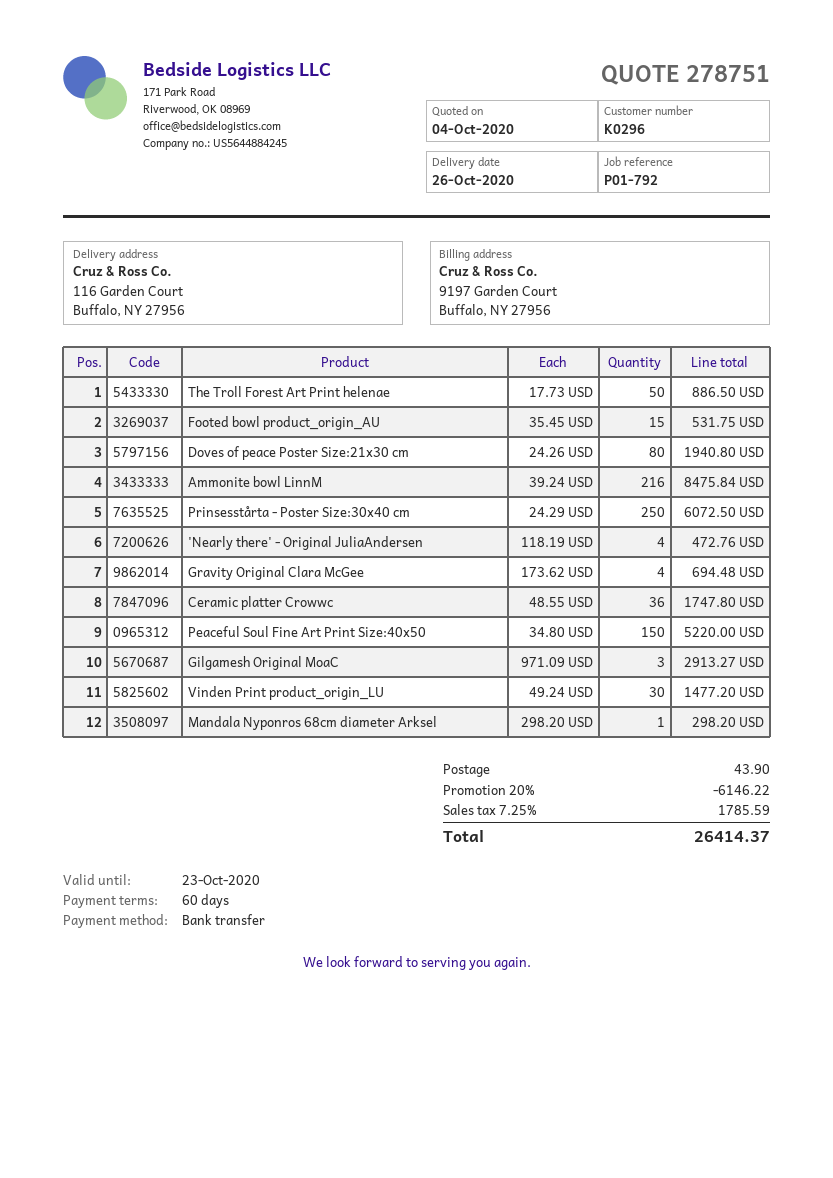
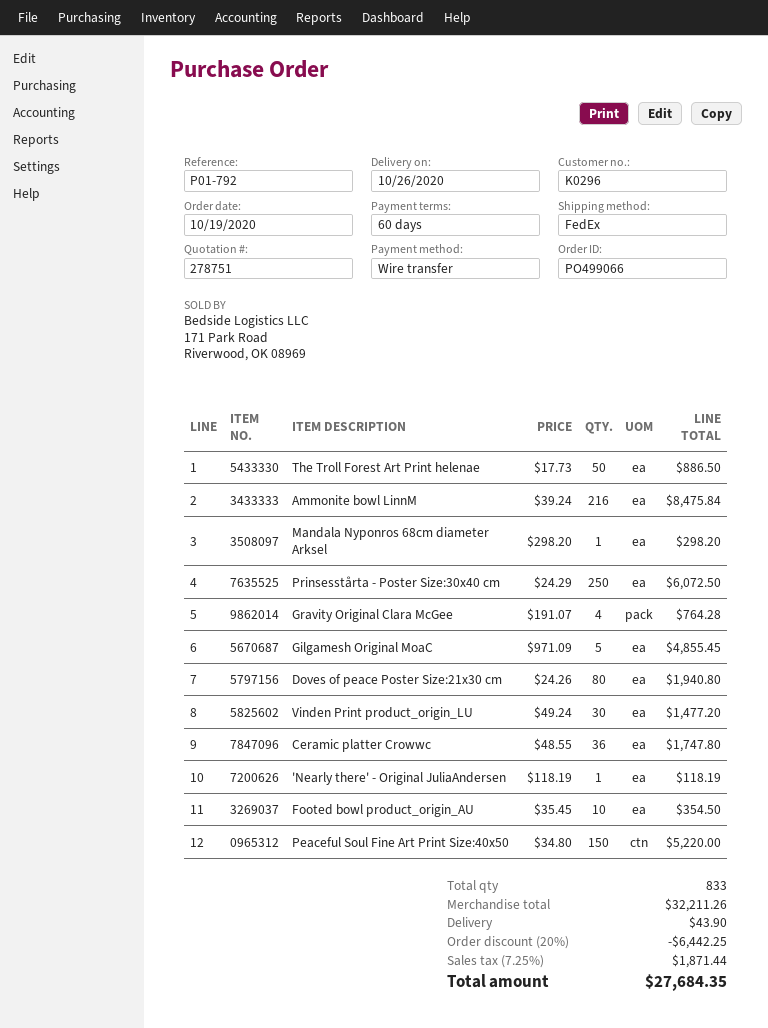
Footed bowl product_origin_AU: 15 x 35.45 = 531.75 -> 10 x 35.45 = 354.50
'Nearly there' - Original JuliaAndersen: 4 x 118.19 = 472.76 -> 1 x 118.19 = 118.19
Gravity Original Clara McGee: 4 x 173.62 = 694.48 -> 4 x 191.07 = 764.28
Gilgamesh Original MoaC: 3 x 971.09 = 2913.27 -> 5 x 971.09 = 4855.45
discount: 20% = 6146.22 -> 20% = 6442.25
tax: 7.25% = 1785.59 -> 7.25% = 1871.44
total: 26414.37 -> 27684.35

